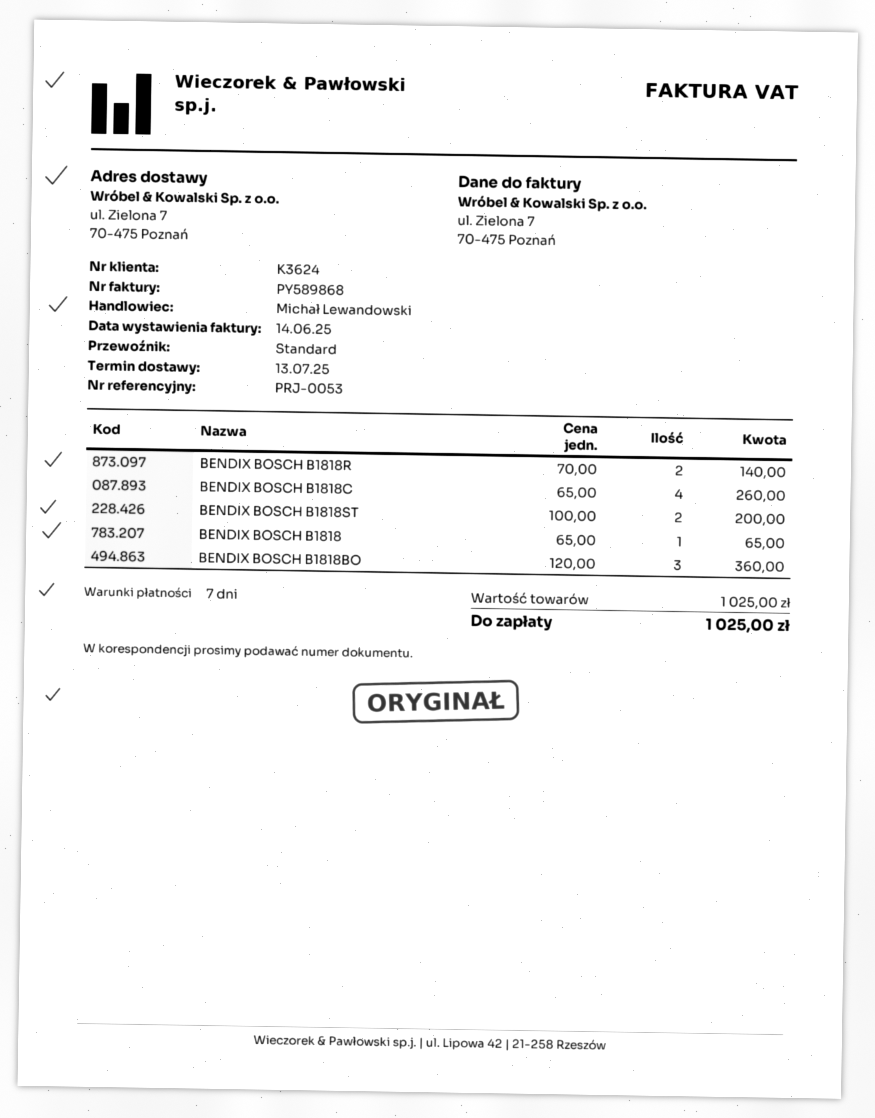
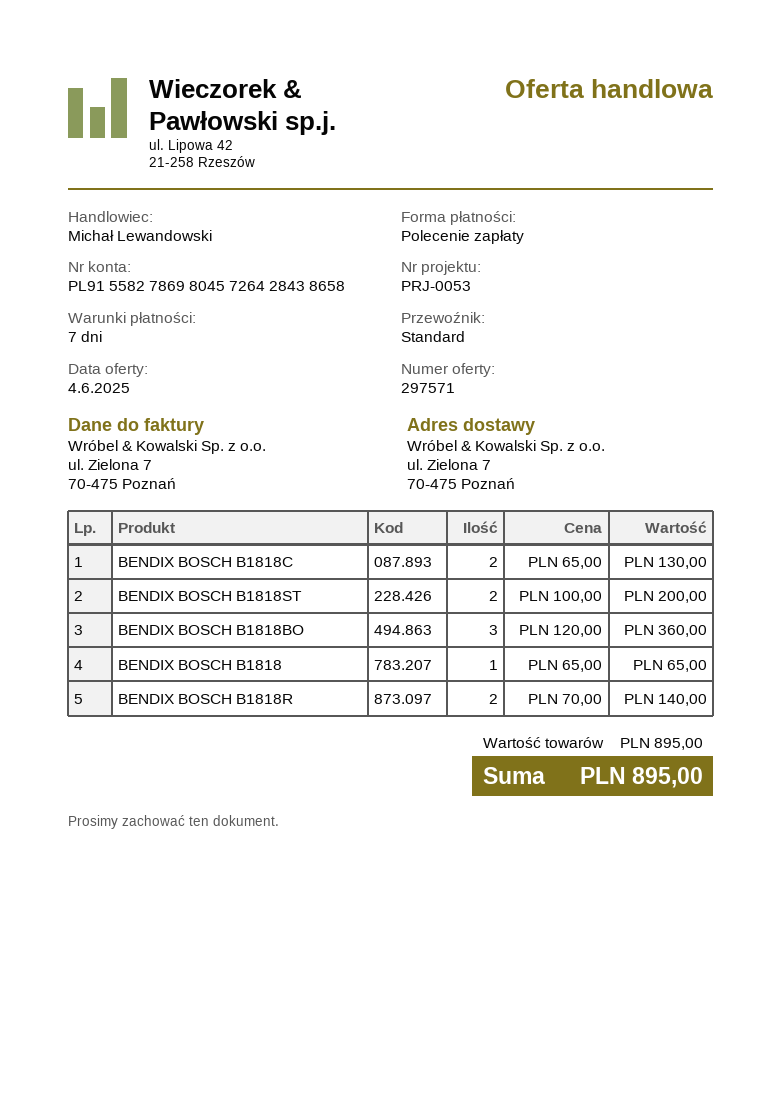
BENDIX BOSCH B1818C: 4 x 65.00 = 260.00 -> 2 x 65.00 = 130.00
subtotal: 1025.00 -> 895.00
total: 1025.00 -> 895.00

